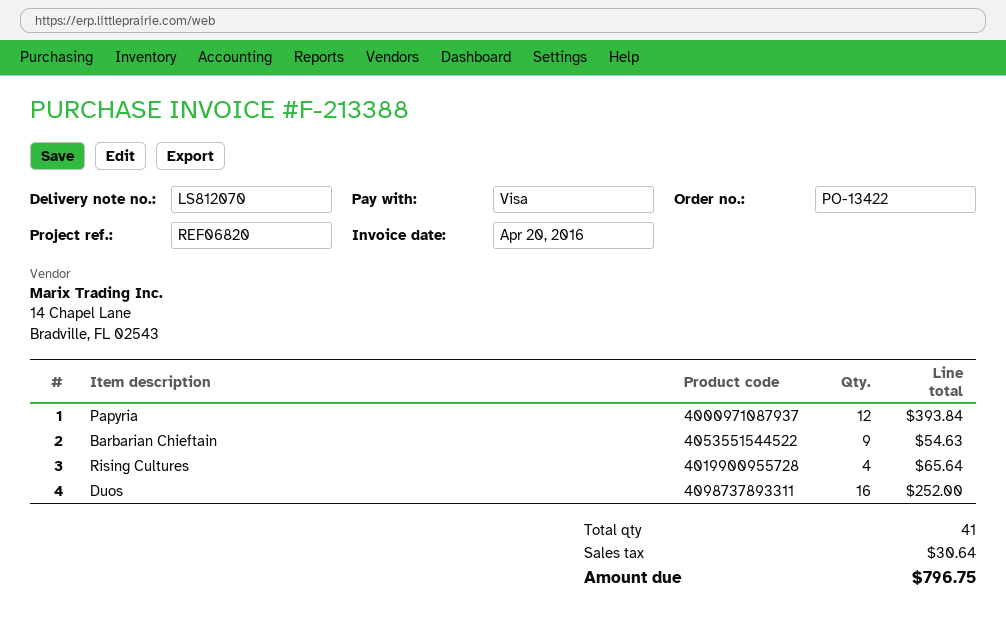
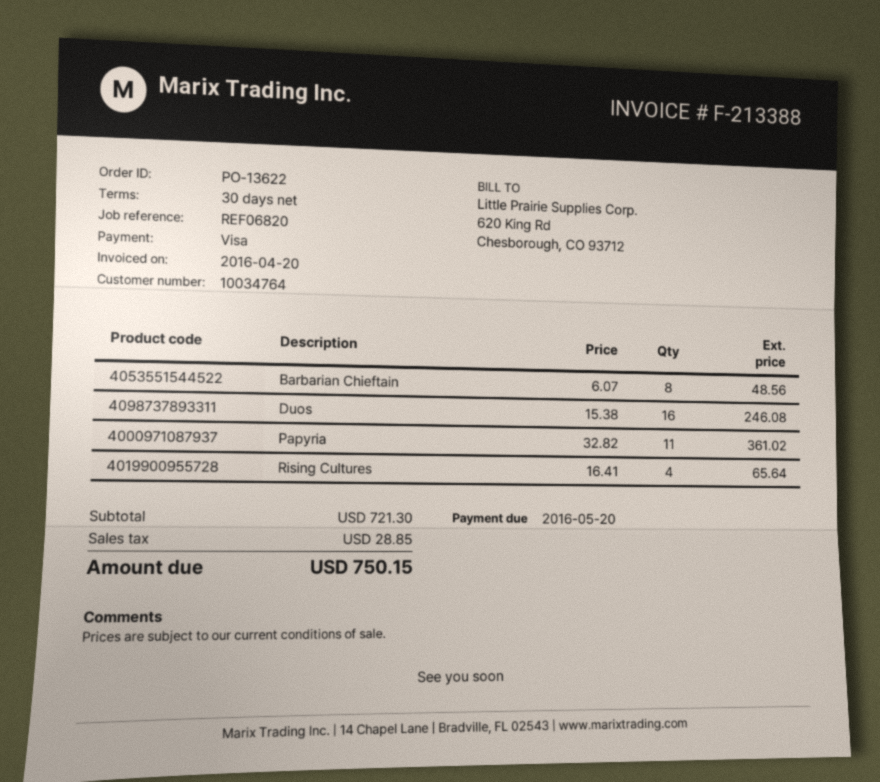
order number: PO-13422 -> PO-13622
Papyria: 12 for 393.84 -> 11 for 361.02
Barbarian Chieftain: 9 for 54.63 -> 8 for 48.56
Duos: 16 for 252.00 -> 16 for 246.08
tax: 30.64 -> 28.85
total: 796.75 -> 750.15

